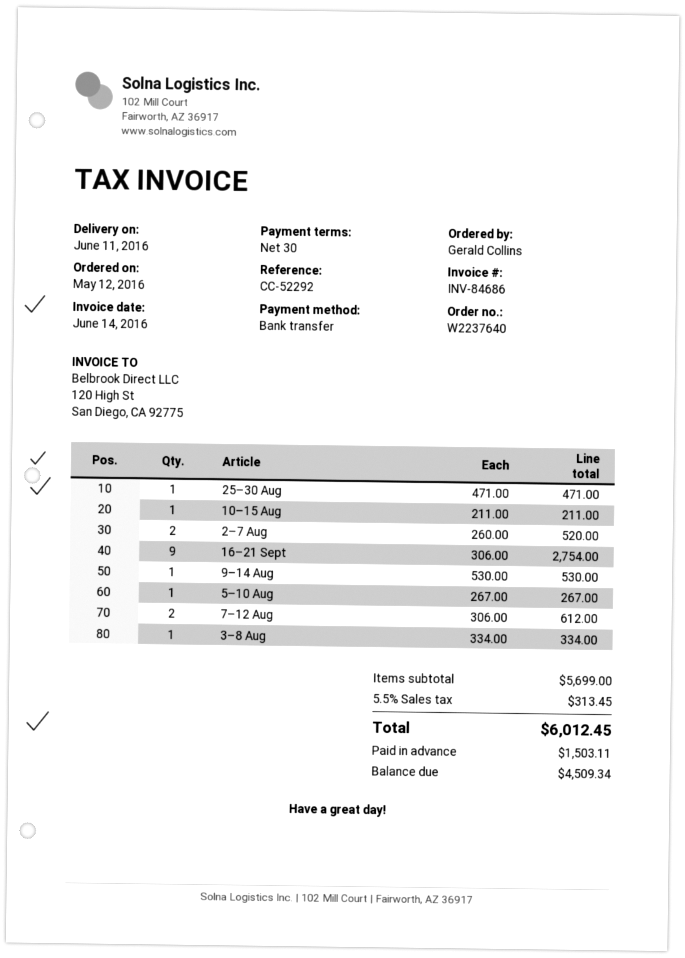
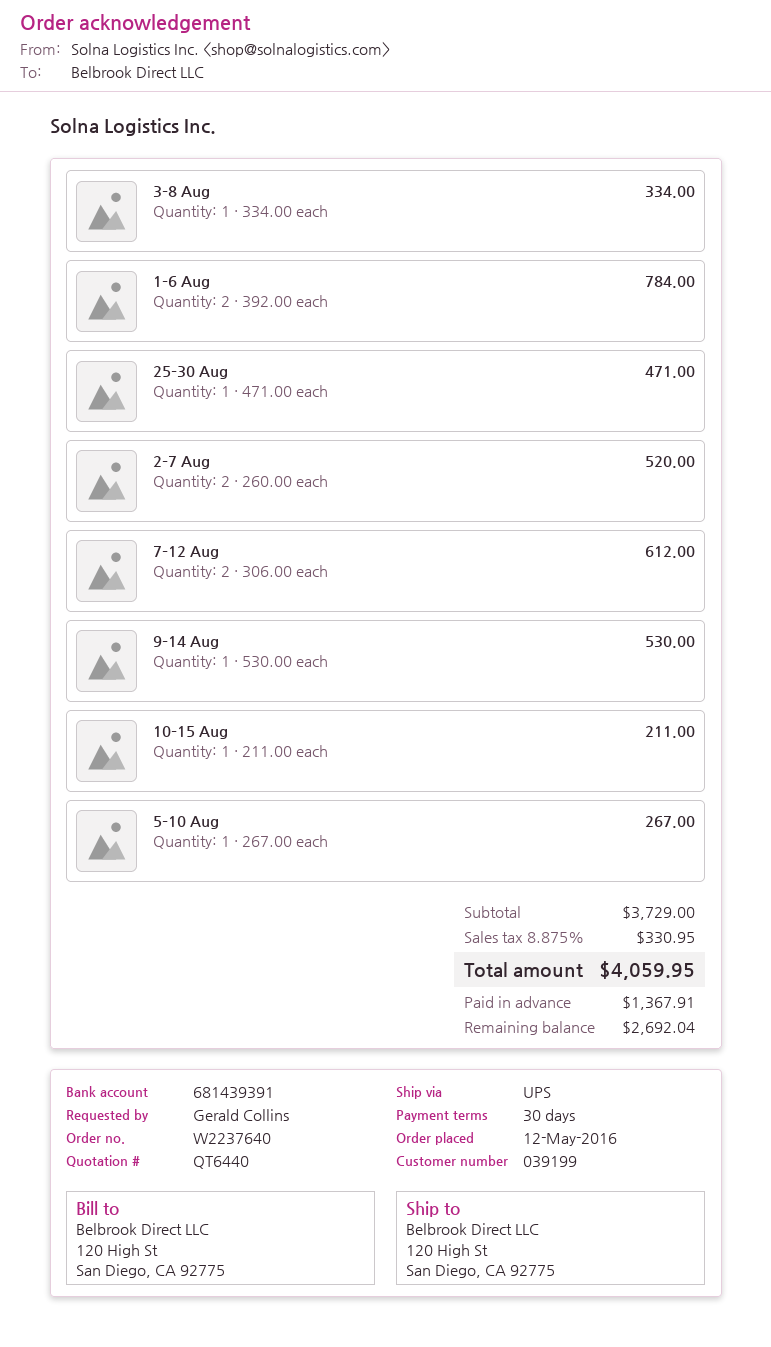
16–21 Sept: 9 x 306.00 = 2754.00 -> none
1–6 Aug: none -> 2 x 392.00 = 784.00
subtotal: 5699.00 -> 3729.00
tax: 5.5% = 313.45 -> 8.875% = 330.95
total: 6012.45 -> 4059.95
deposit: 1503.11 -> 1367.91
balance: 4509.34 -> 2692.04

